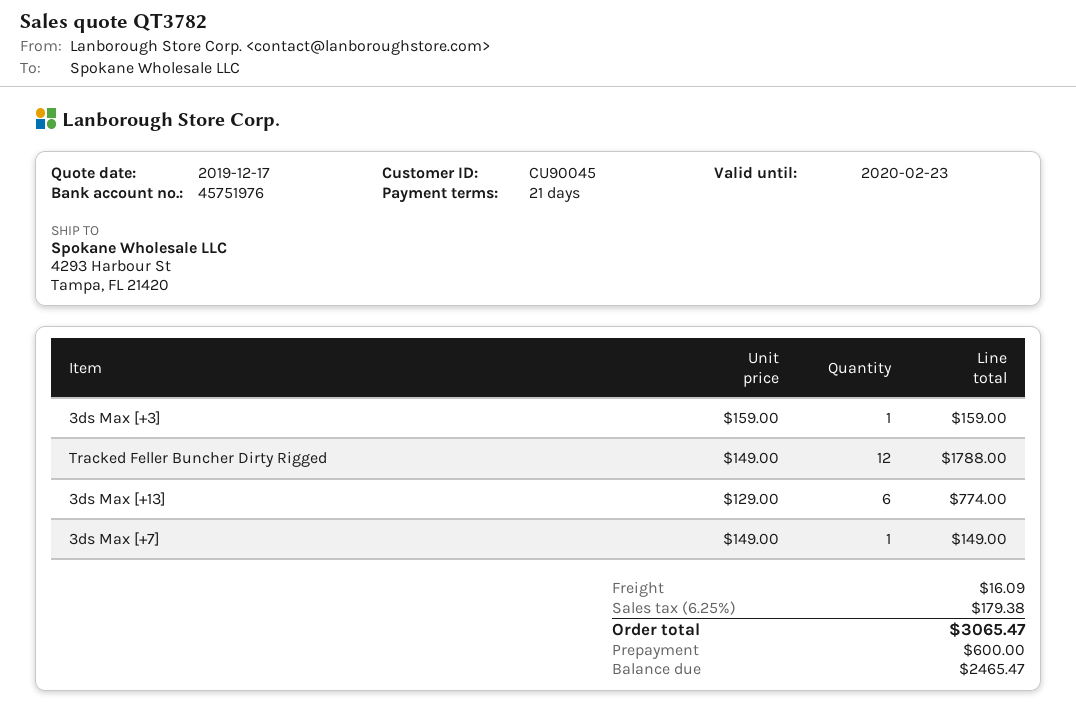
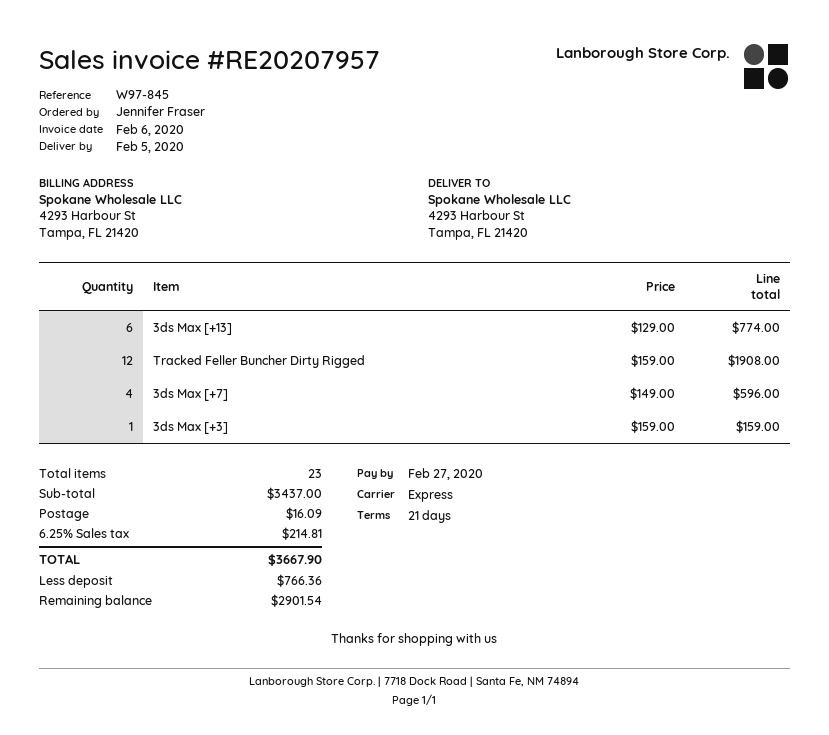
Tracked Feller Buncher Dirty Rigged: 12 x 149.00 = 1788.00 -> 12 x 159.00 = 1908.00
3ds Max [+7]: 1 x 149.00 = 149.00 -> 4 x 149.00 = 596.00
tax: 6.25% = 179.38 -> 6.25% = 214.81
total: 3065.47 -> 3667.90
deposit: 600.00 -> 766.36
balance: 2465.47 -> 2901.54

